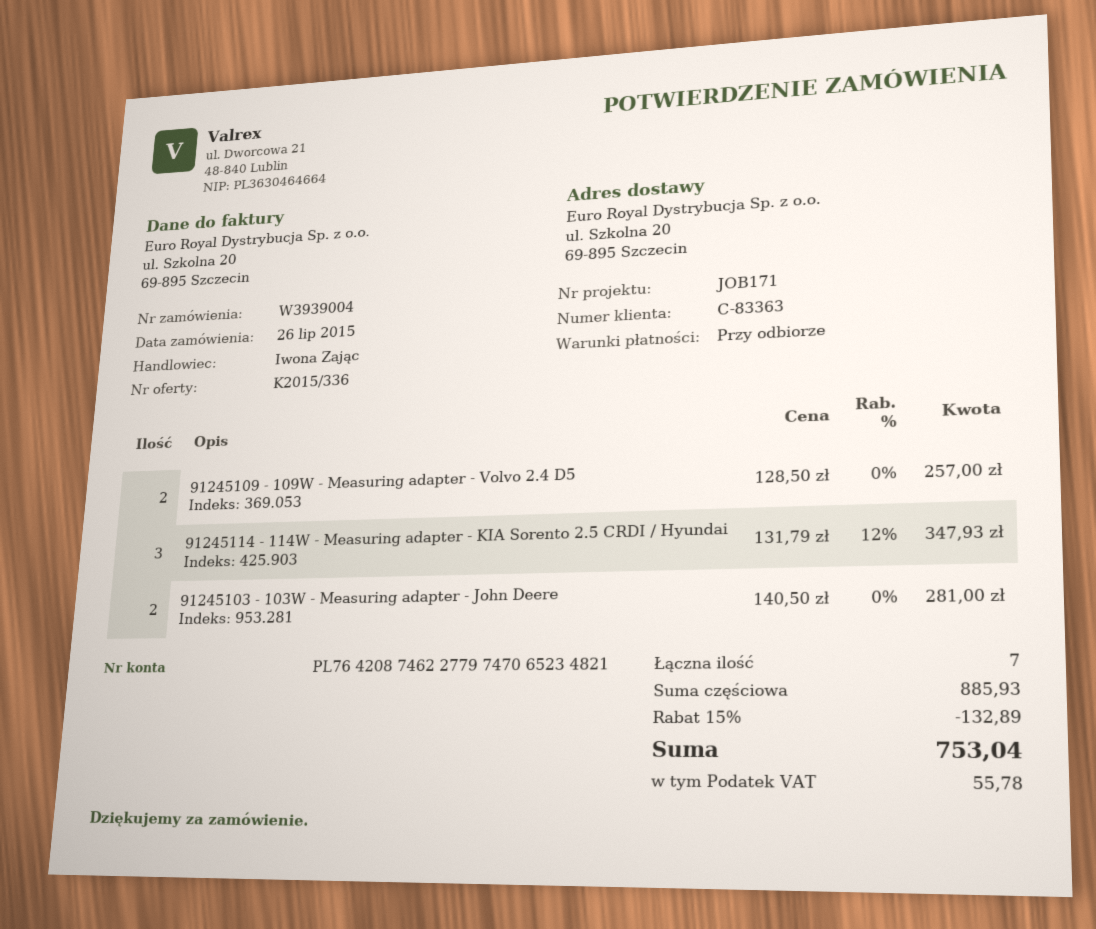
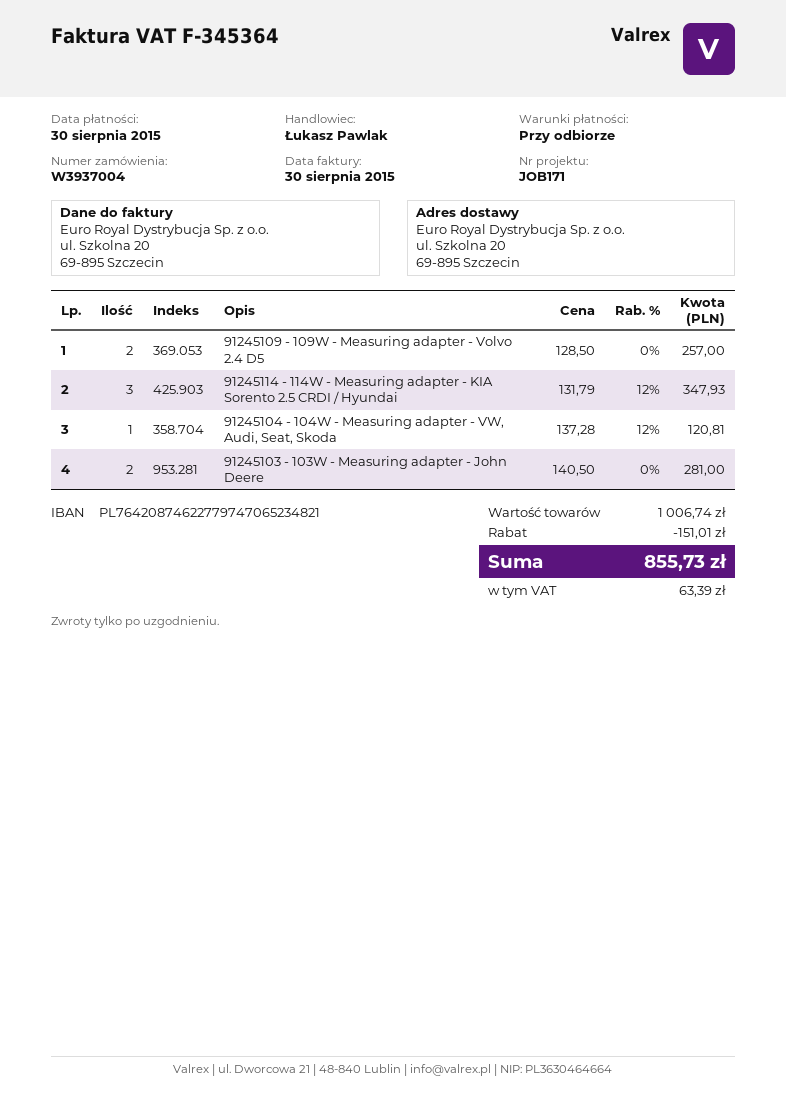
order number: W3939004 -> W3937004
sales rep: Iwona Zając -> Łukasz Pawlak
91245104 - 104W - Measuring adapter - VW, Audi, Seat, Skoda: none -> 1 x 137.28 - 12% = 120.81
subtotal: 885.93 -> 1006.74
discount: 132.89 -> 151.01
tax: 55.78 -> 63.39
total: 753.04 -> 855.73

